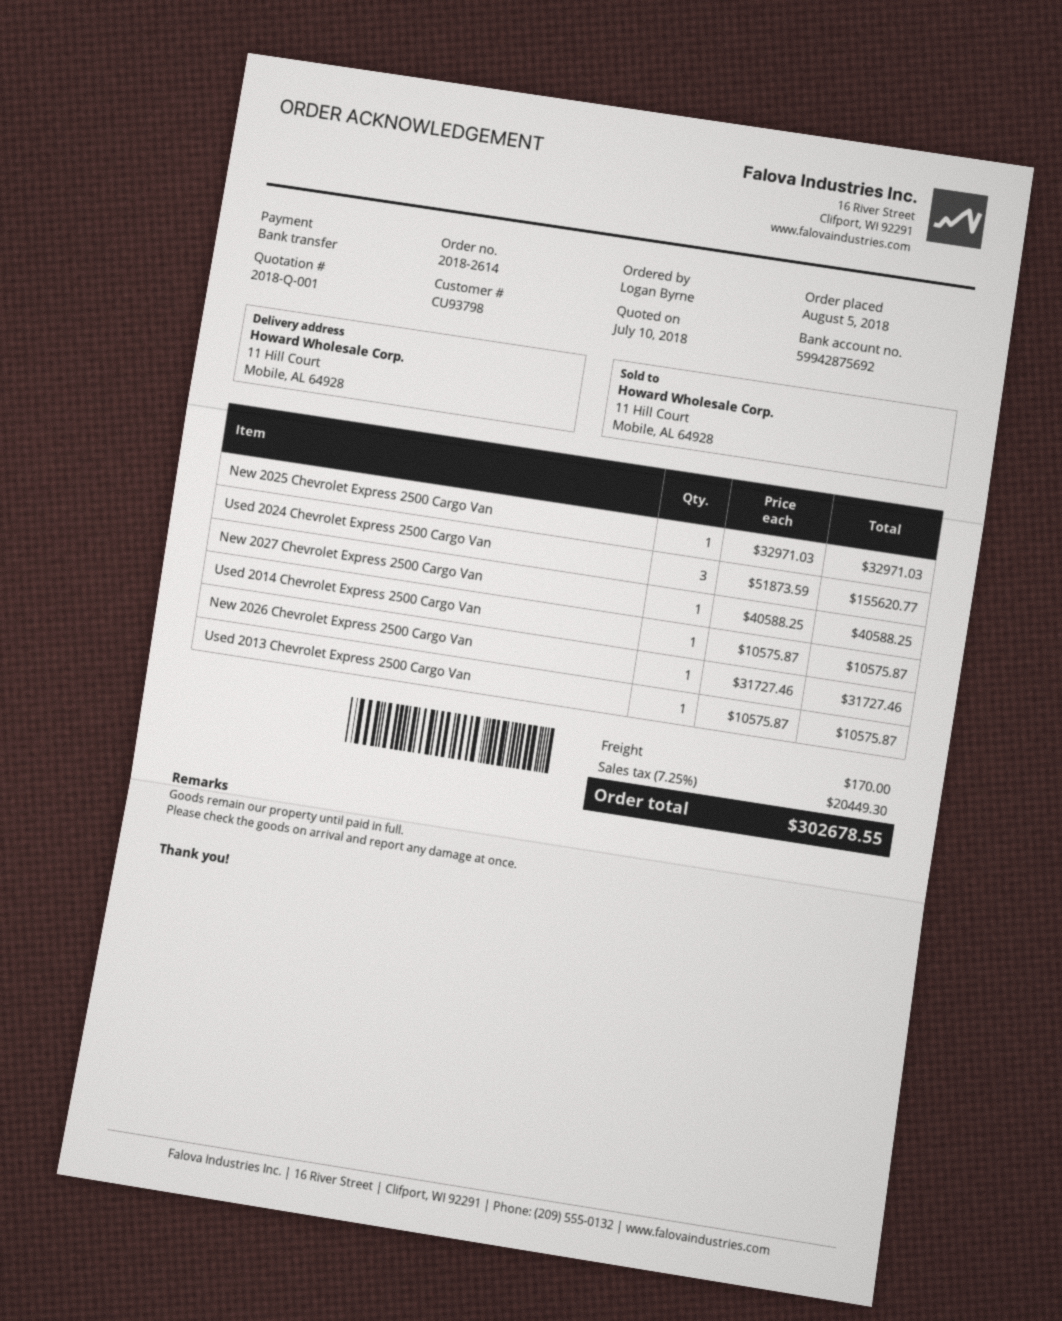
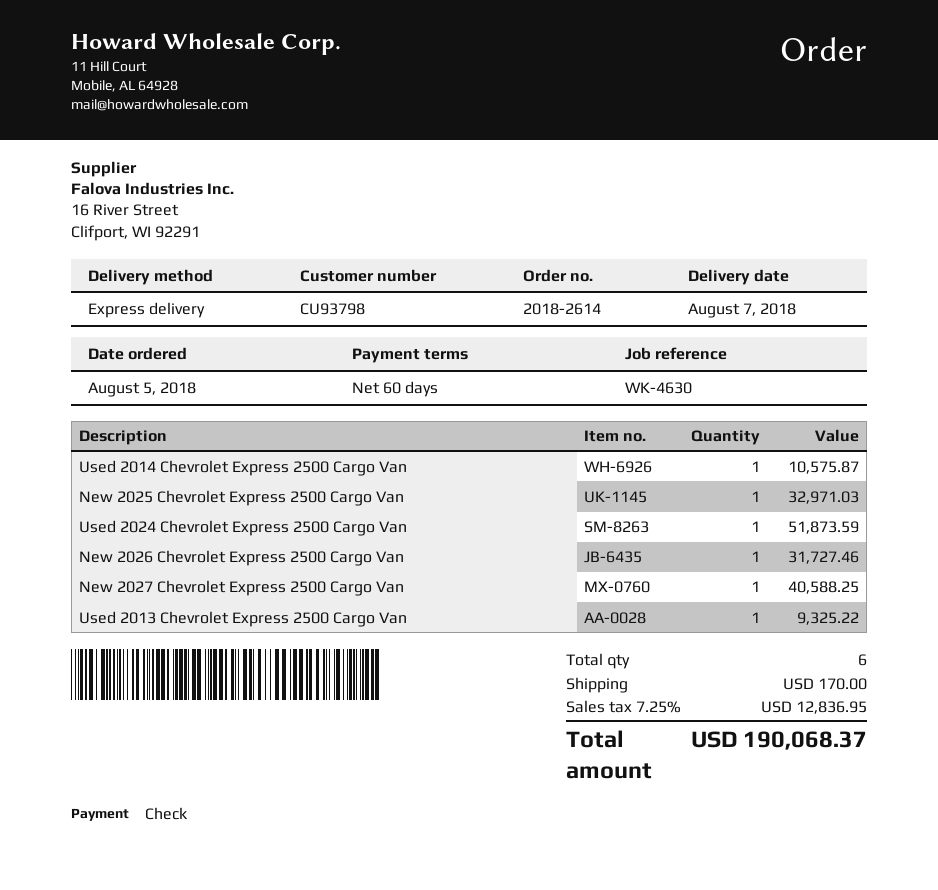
payment method: bank transfer -> cheque
Used 2024 Chevrolet Express 2500 Cargo Van: 3 for 155620.77 -> 1 for 51873.59
Used 2013 Chevrolet Express 2500 Cargo Van: 1 for 10575.87 -> 1 for 9325.22
tax: 7.25% = 20449.30 -> 7.25% = 12836.95
total: 302678.55 -> 190068.37

